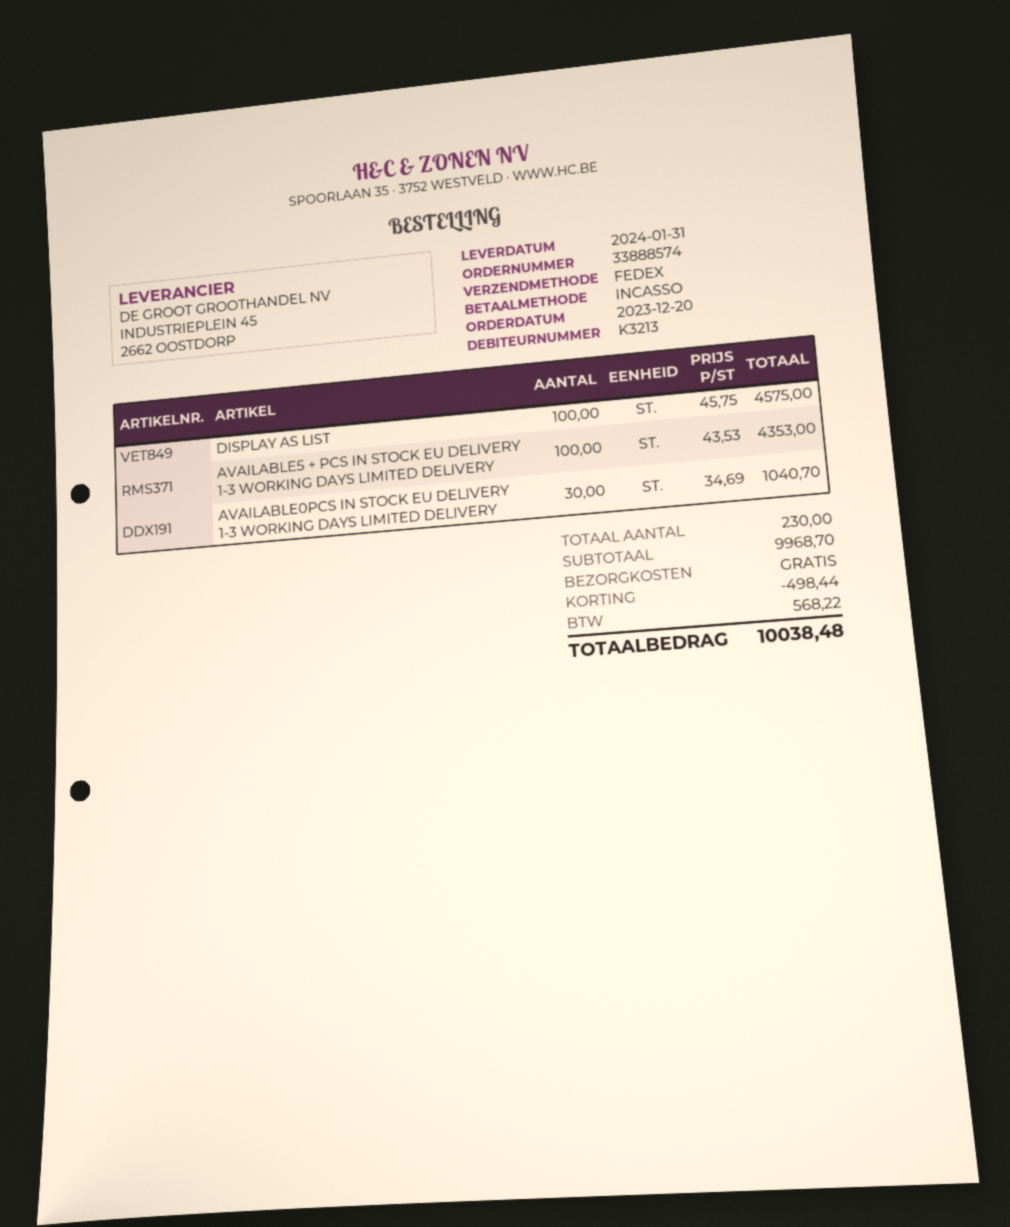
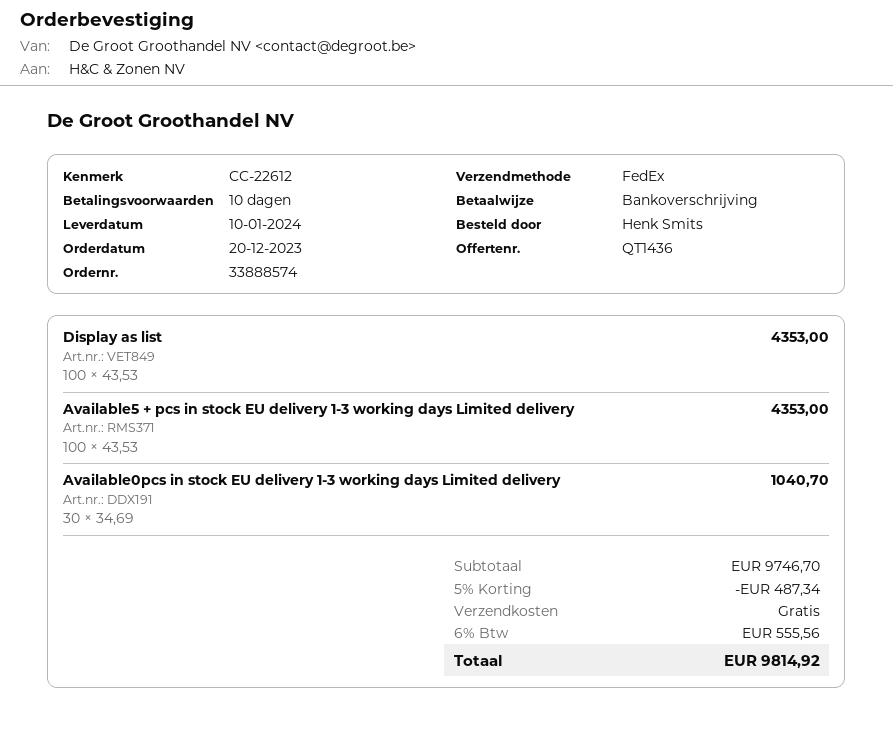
delivery date: 2024-01-31 -> 2024-01-10
payment method: direct debit -> bank transfer
DISPLAY AS LIST: 100 x 45.75 = 4575.00 -> 100 x 43.53 = 4353.00
subtotal: 9968.70 -> 9746.70
discount: 498.44 -> 487.34
tax: 568.22 -> 555.56
total: 10038.48 -> 9814.92

